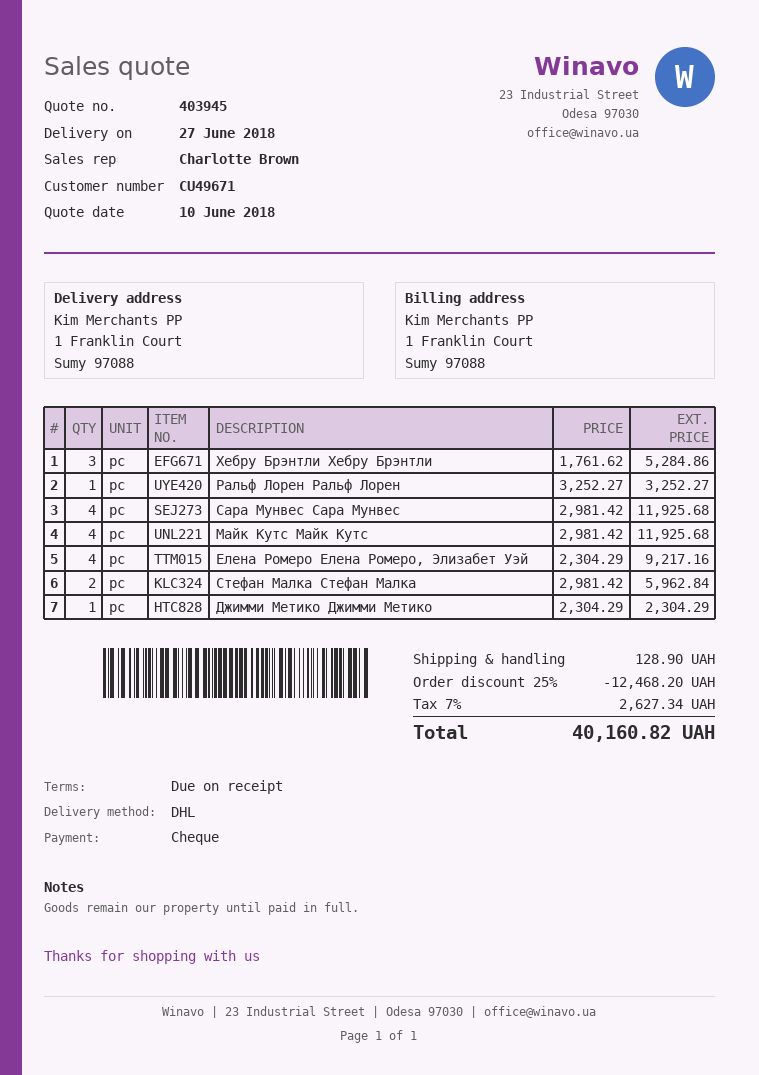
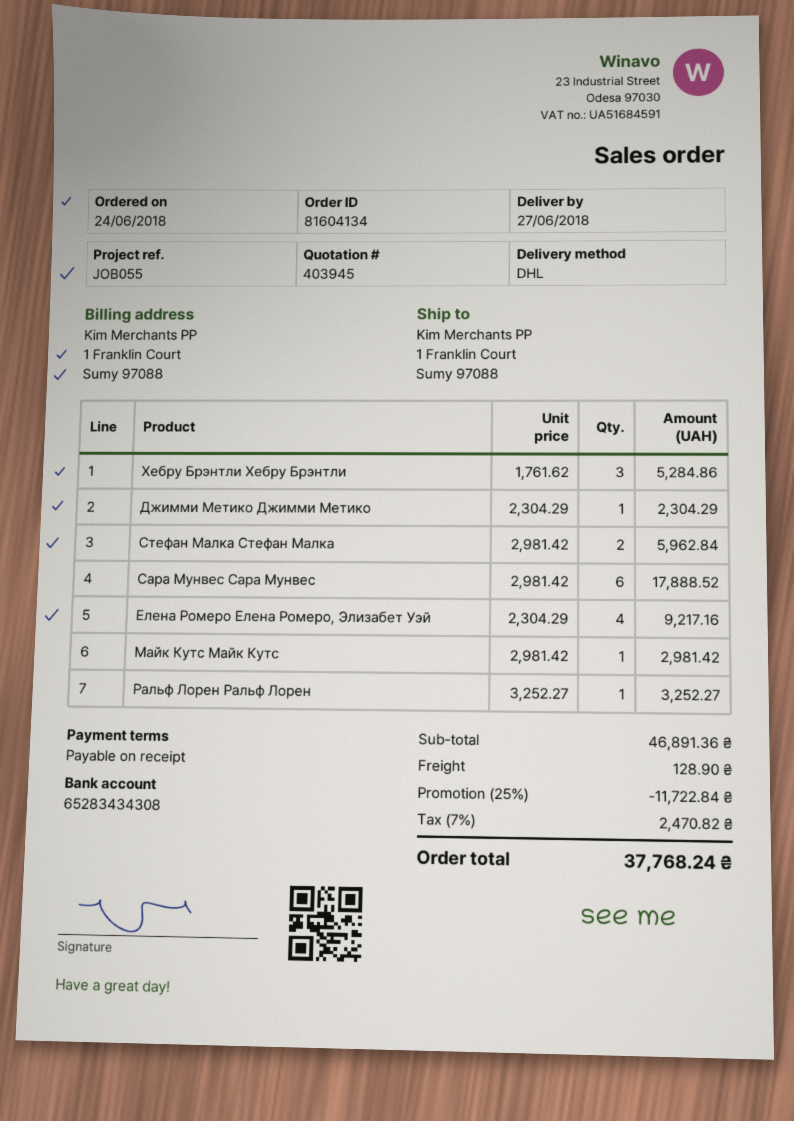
Сара Мунвес Сара Мунвес: 4 x 2981.42 = 11925.68 -> 6 x 2981.42 = 17888.52
Майк Кутс Майк Кутс: 4 x 2981.42 = 11925.68 -> 1 x 2981.42 = 2981.42
discount: 25% = 12468.20 -> 25% = 11722.84
tax: 7% = 2627.34 -> 7% = 2470.82
total: 40160.82 -> 37768.24

